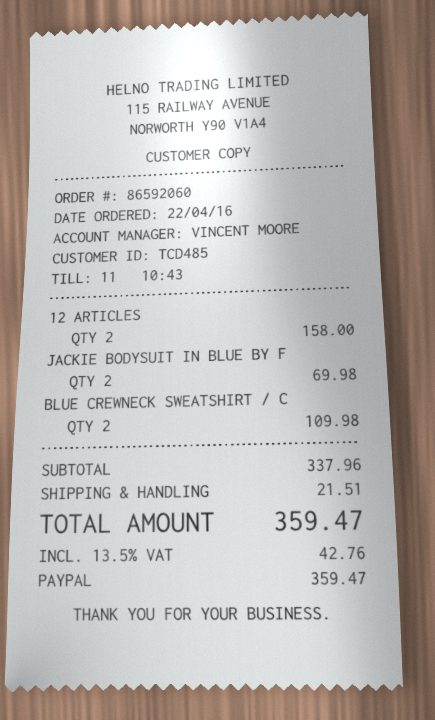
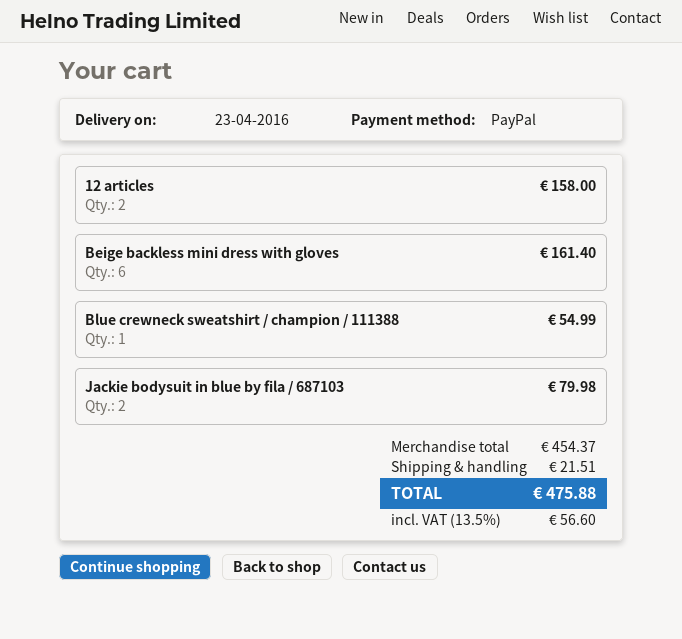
JACKIE BODYSUIT IN BLUE BY F: 2 for 69.98 -> 2 for 79.98
BLUE CREWNECK SWEATSHIRT / C: 2 for 109.98 -> 1 for 54.99
Beige backless mini dress with gloves: none -> 6 for 161.40
subtotal: 337.96 -> 454.37
tax: 13.5% = 42.76 -> 13.5% = 56.60
total: 359.47 -> 475.88

